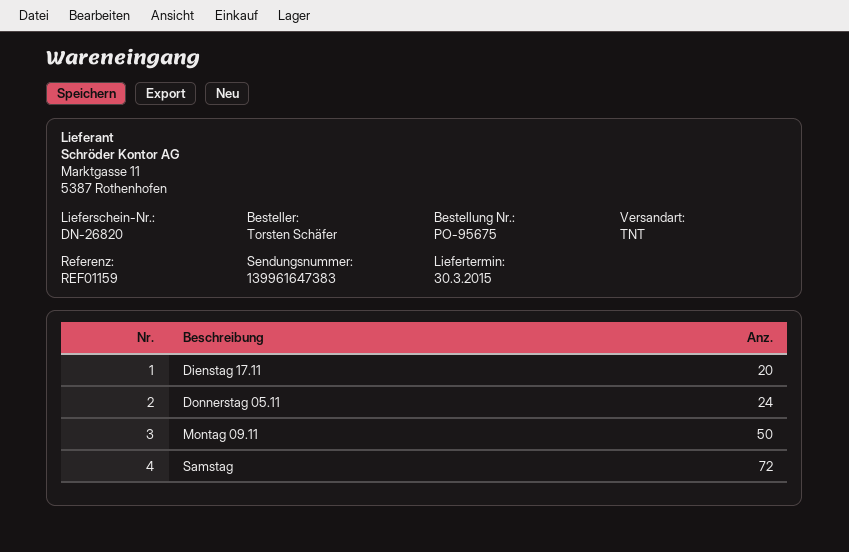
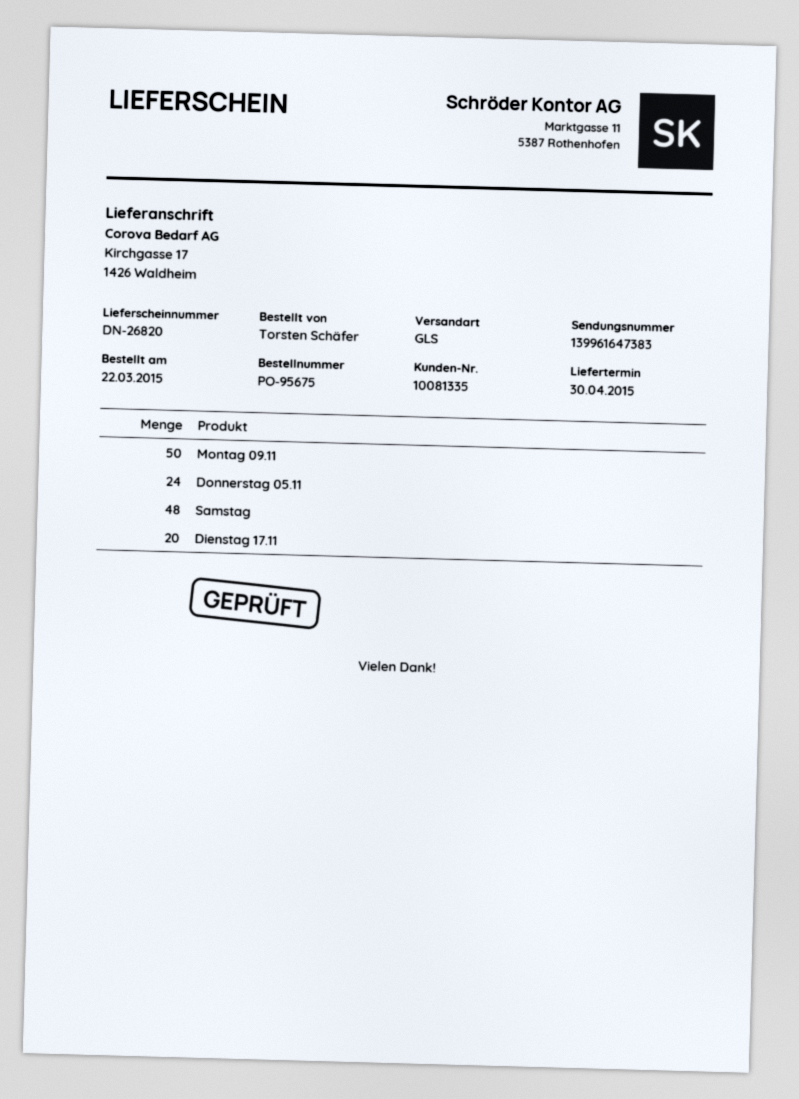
delivery date: 2015-03-30 -> 2015-04-30
shipping method: TNT -> GLS
Samstag: 72 -> 48

